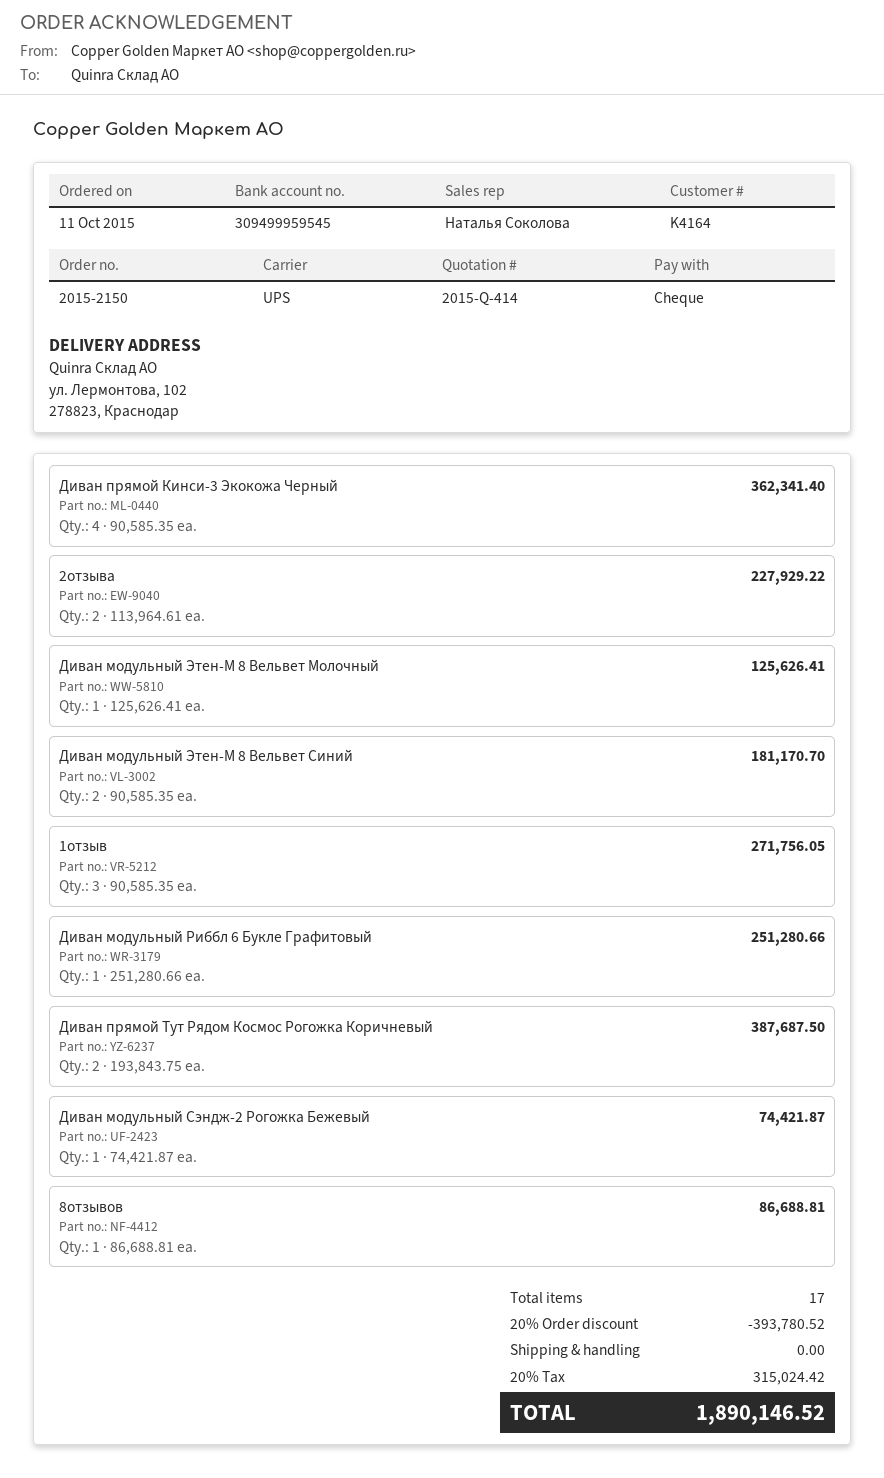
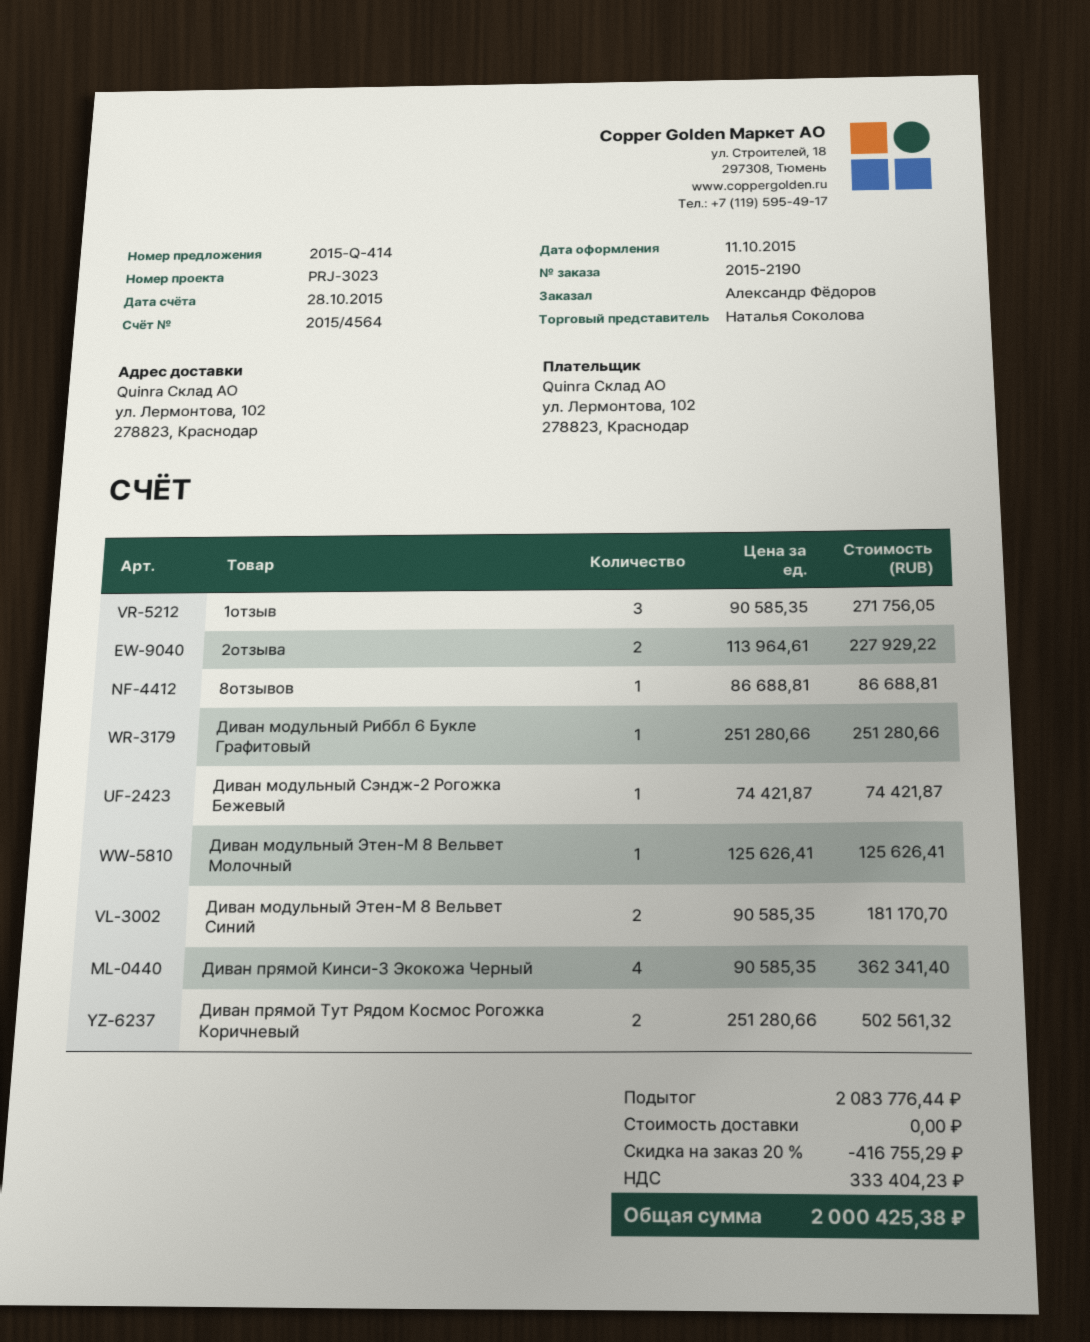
order number: 2015-2150 -> 2015-2190
Диван прямой Тут Рядом Космос Рогожка Коричневый: 2 x 193843.75 = 387687.50 -> 2 x 251280.66 = 502561.32
discount: 20% = 393780.52 -> 20% = 416755.29
tax: 315024.42 -> 333404.23
total: 1890146.52 -> 2000425.38

